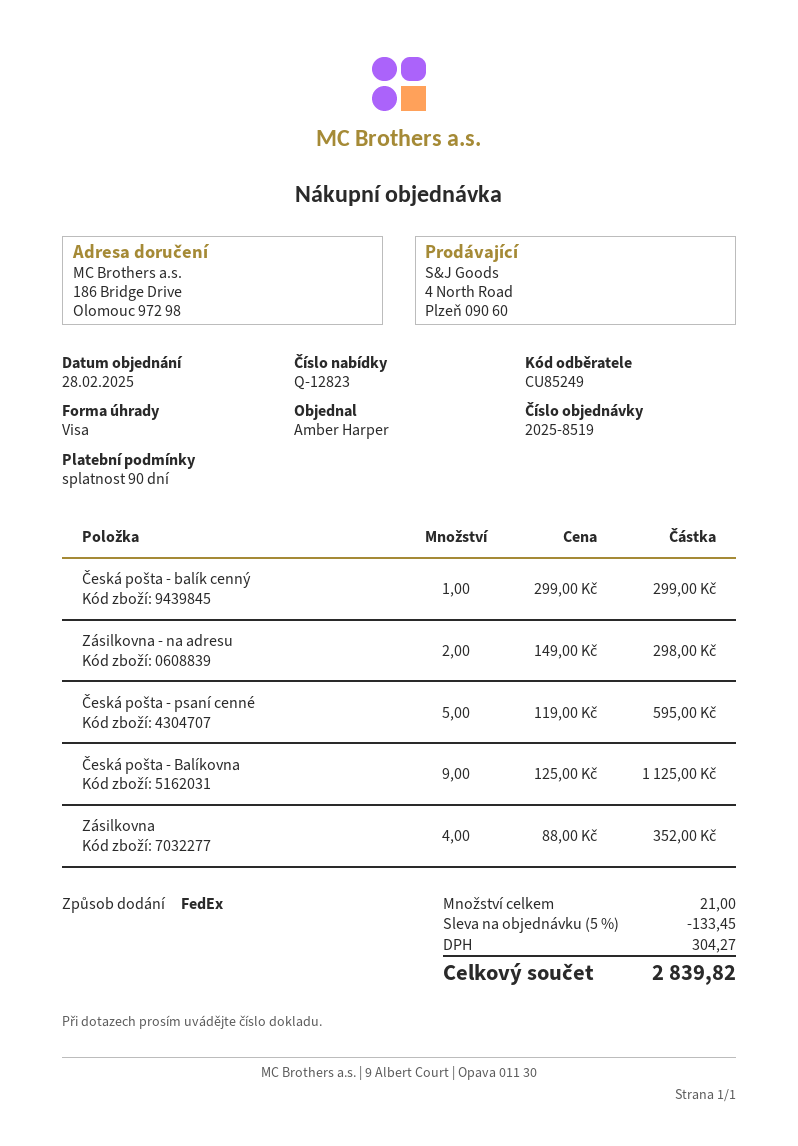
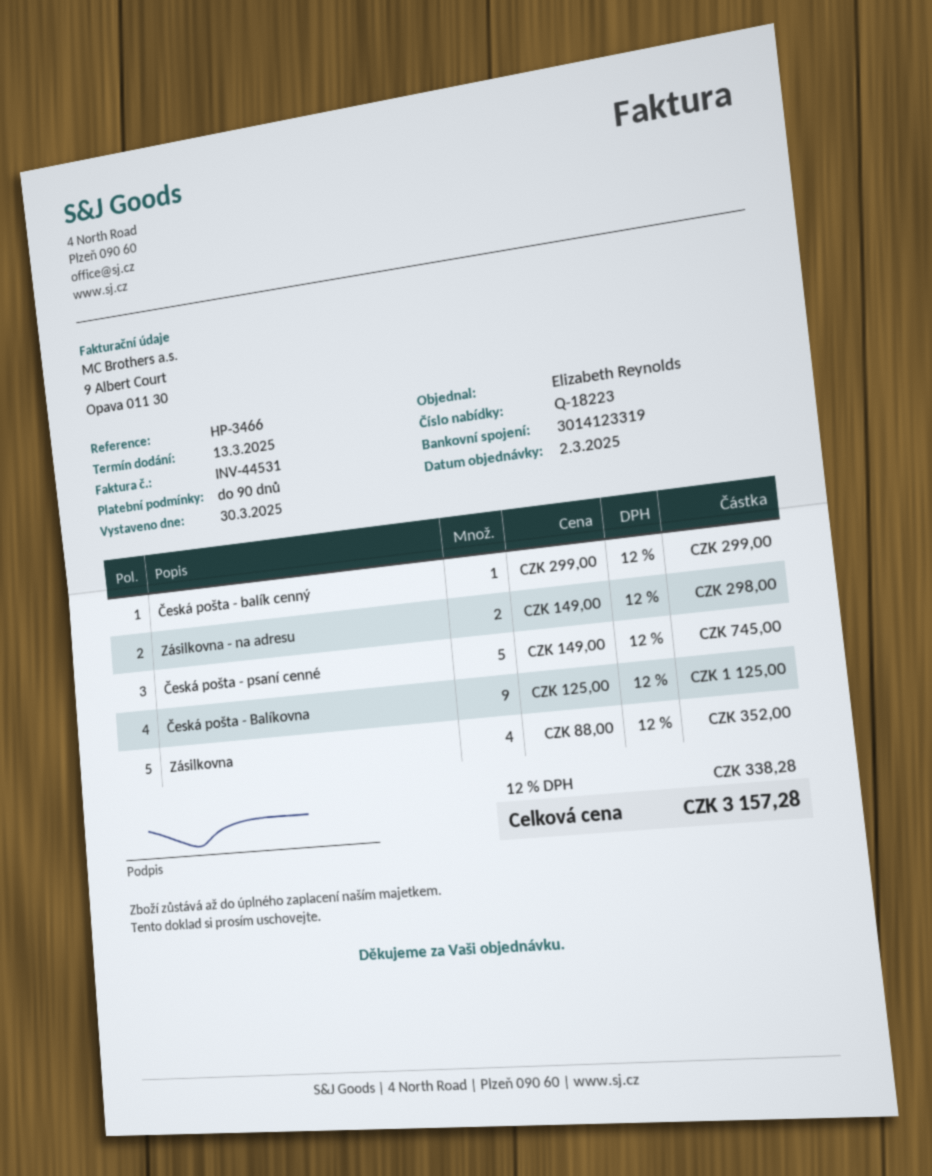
quote number: Q-12823 -> Q-18223
order date: 2025-02-28 -> 2025-03-02
ordered by: Amber Harper -> Elizabeth Reynolds
Česká pošta - psaní cenné: 5 x 119.00 = 595.00 -> 5 x 149.00 = 745.00
discount: 5% = 133.45 -> none
tax: 304.27 -> 338.28
total: 2839.82 -> 3157.28

